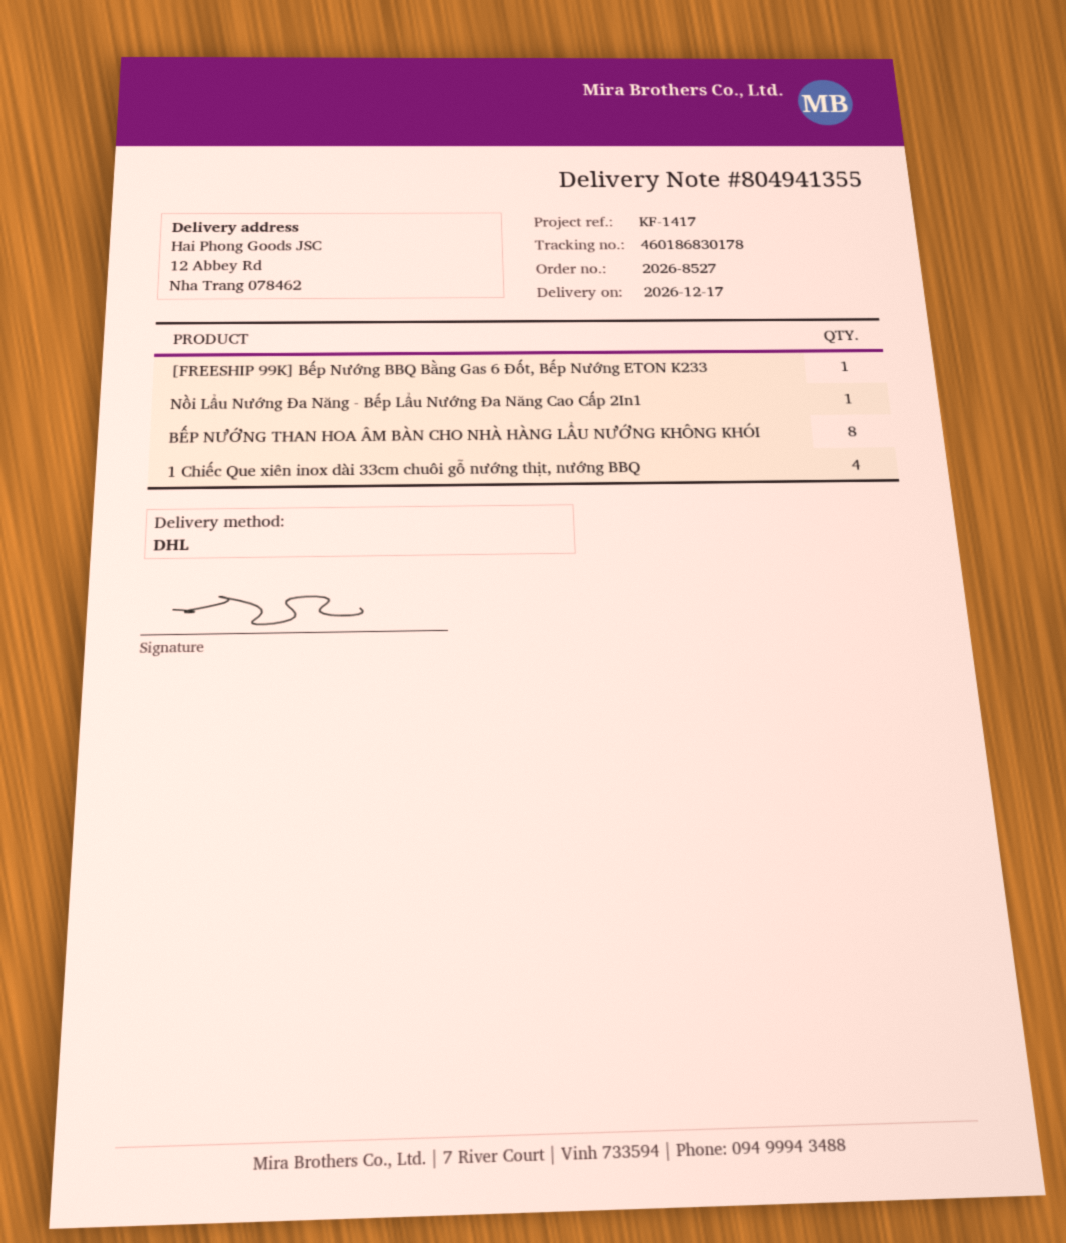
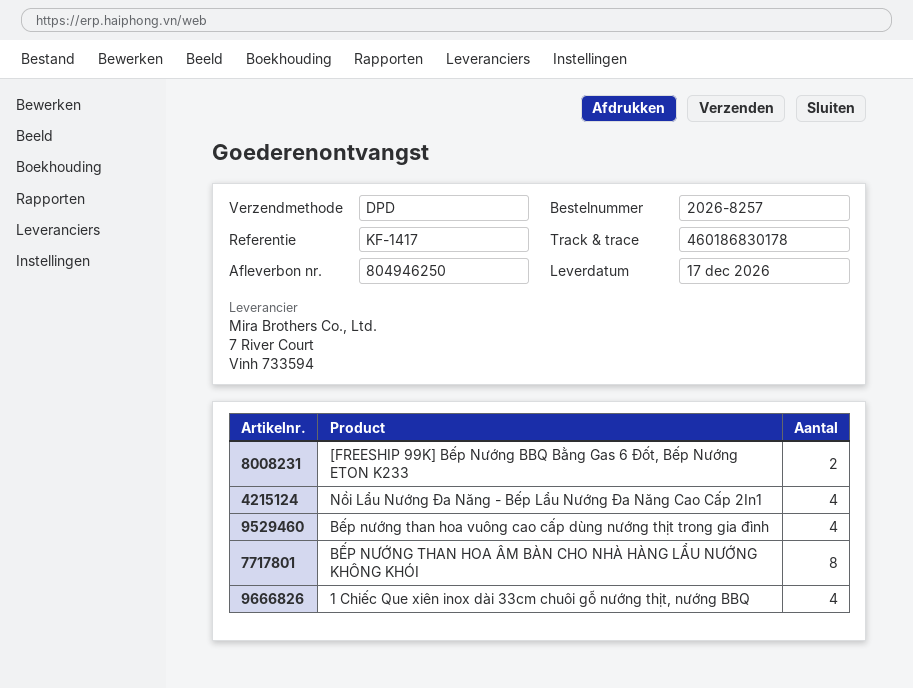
order number: 2026-8527 -> 2026-8257
delivery note number: 804941355 -> 804946250
shipping method: DHL -> DPD
[FREESHIP 99K] Bếp Nướng BBQ Bằng Gas 6 Đốt, Bếp Nướng ETON K233: 1 -> 2
Nồi Lẩu Nướng Đa Năng - Bếp Lẩu Nướng Đa Năng Cao Cấp 2In1: 1 -> 4
Bếp nướng than hoa vuông cao cấp dùng nướng thịt trong gia đình: none -> 4

